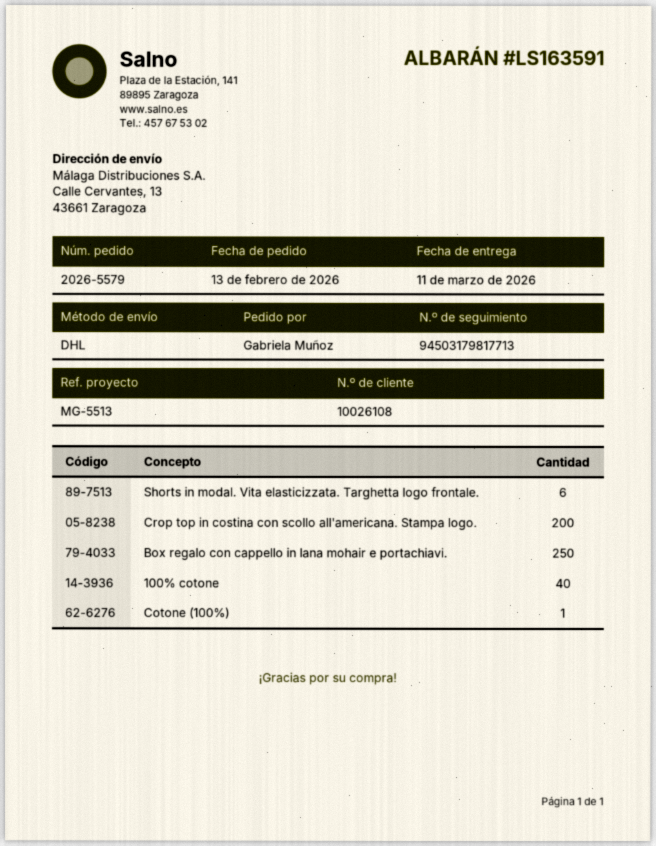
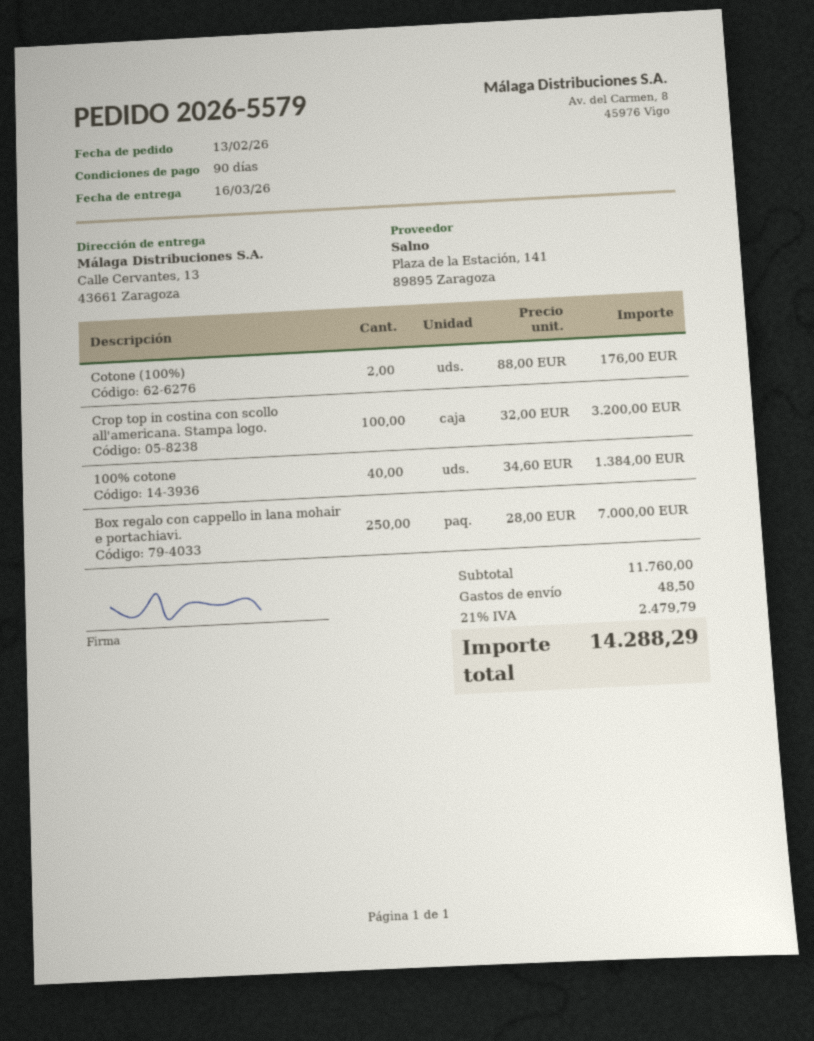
delivery date: 2026-03-11 -> 2026-03-16
Shorts in modal. Vita elasticizzata. Targhetta logo frontale.: 6 -> none
Crop top in costina con scollo all'americana. Stampa logo.: 200 -> 100
Cotone (100%): 1 -> 2

